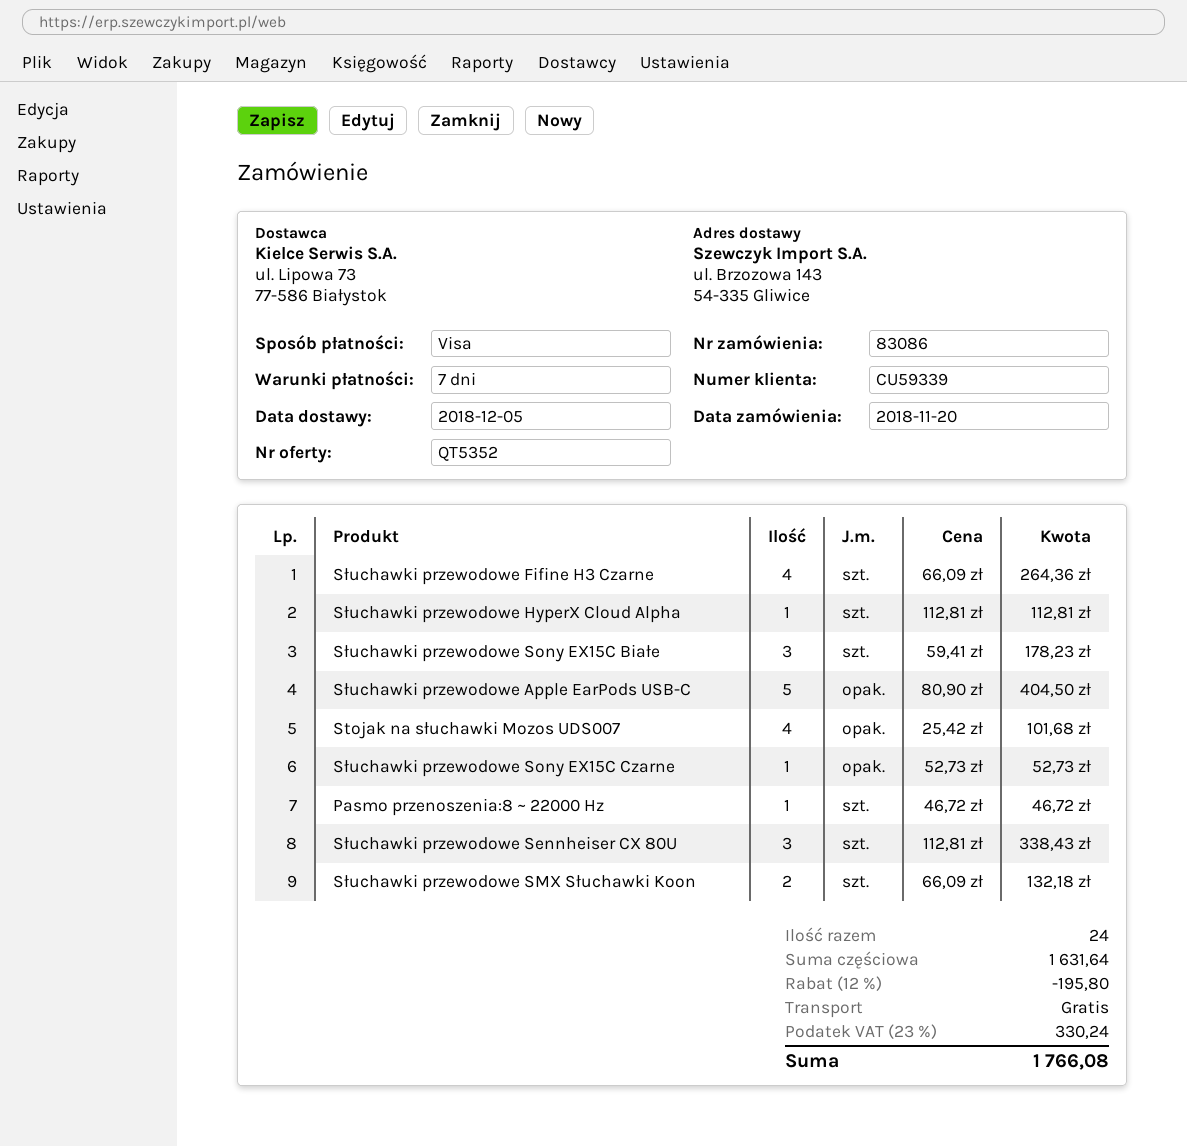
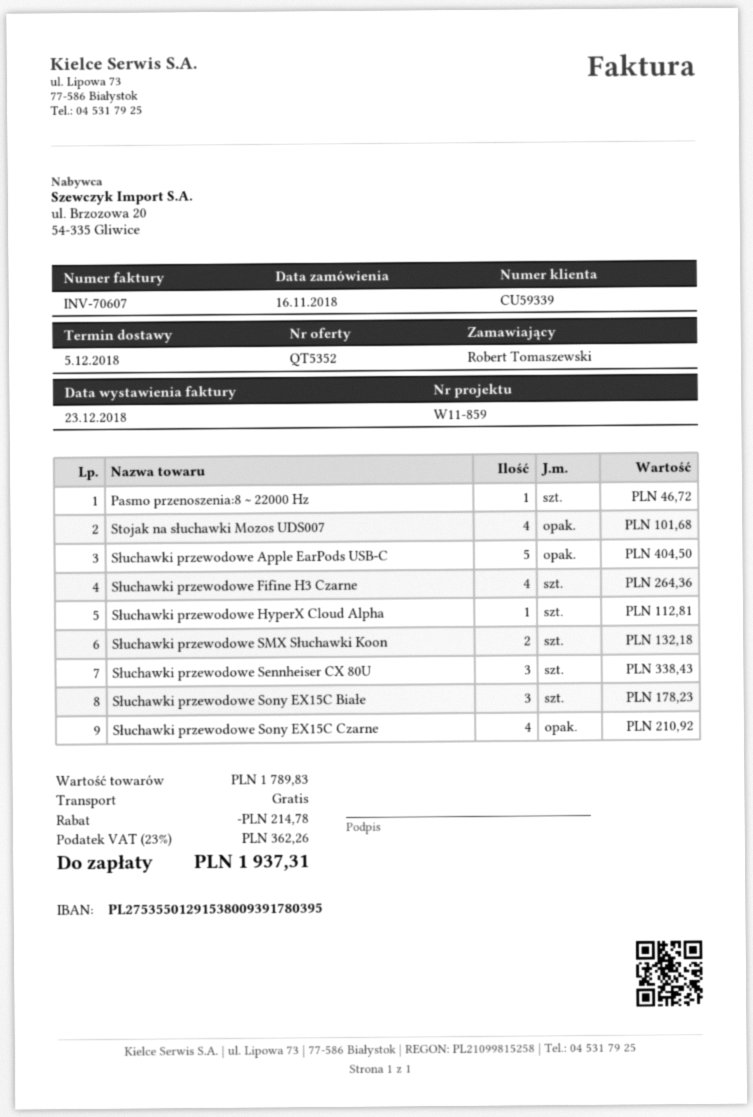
order date: 2018-11-20 -> 2018-11-16
Słuchawki przewodowe Sony EX15C Czarne: 1 for 52.73 -> 4 for 210.92
subtotal: 1631.64 -> 1789.83
discount: 195.80 -> 214.78
tax: 23% = 330.24 -> 23% = 362.26
total: 1766.08 -> 1937.31

